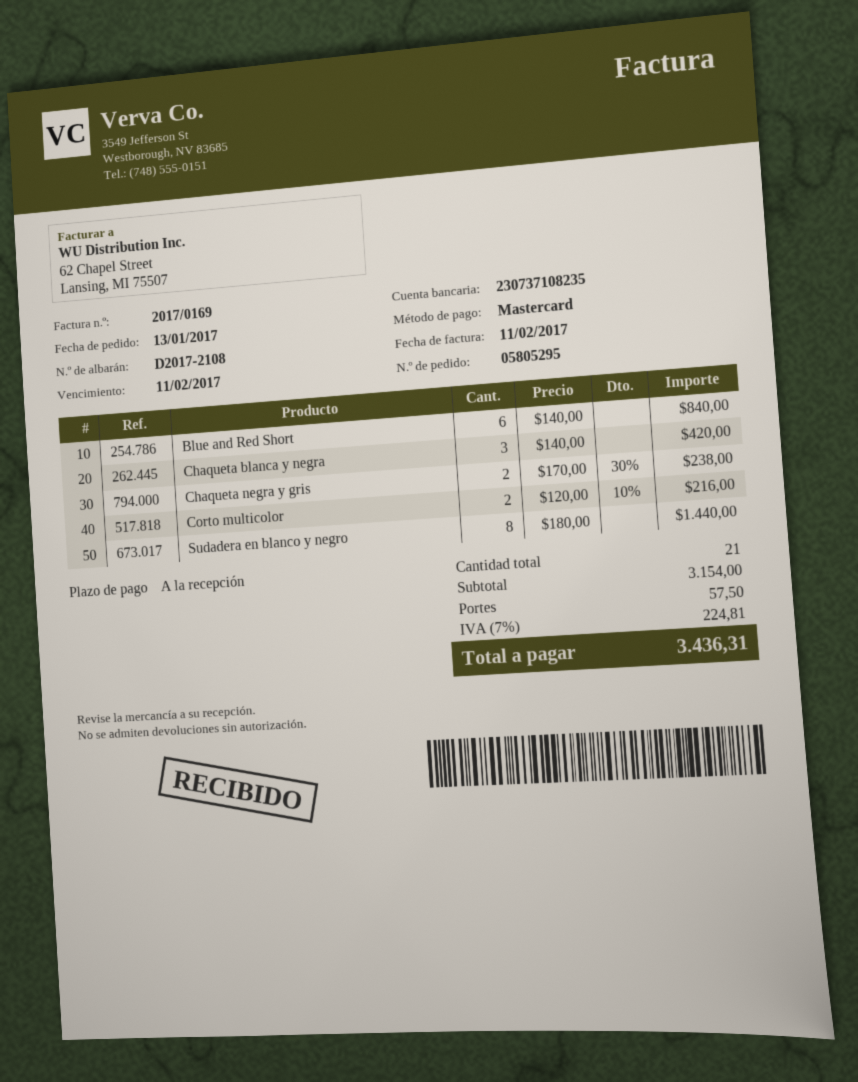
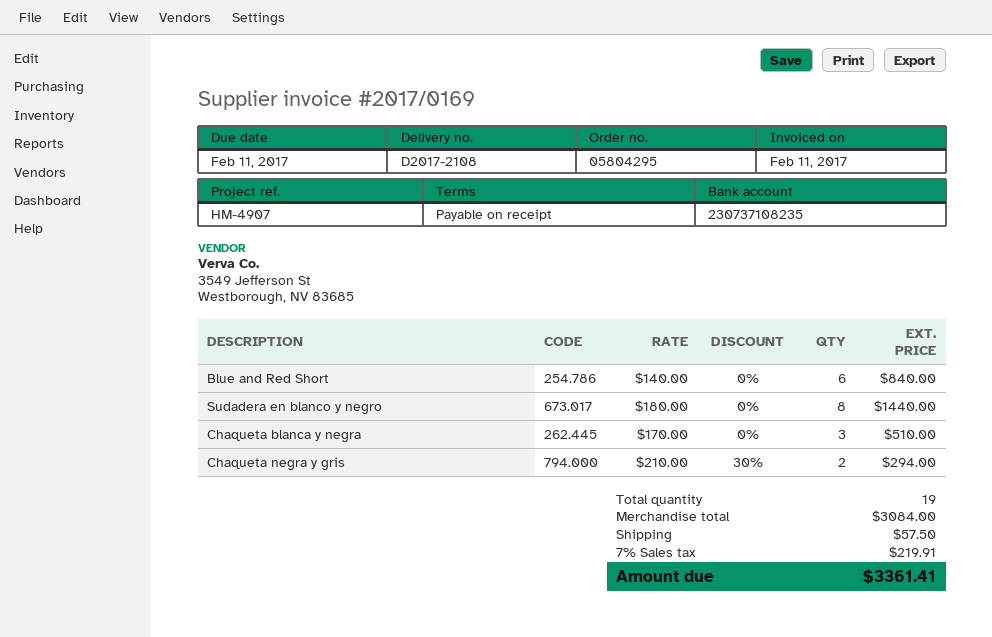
order number: 05805295 -> 05804295
Chaqueta blanca y negra: 3 x 140.00 = 420.00 -> 3 x 170.00 = 510.00
Chaqueta negra y gris: 2 x 170.00 - 30% = 238.00 -> 2 x 210.00 - 30% = 294.00
Corto multicolor: 2 x 120.00 - 10% = 216.00 -> none
total quantity: 21 -> 19
subtotal: 3154.00 -> 3084.00
tax: 7% = 224.81 -> 7% = 219.91
total: 3436.31 -> 3361.41

